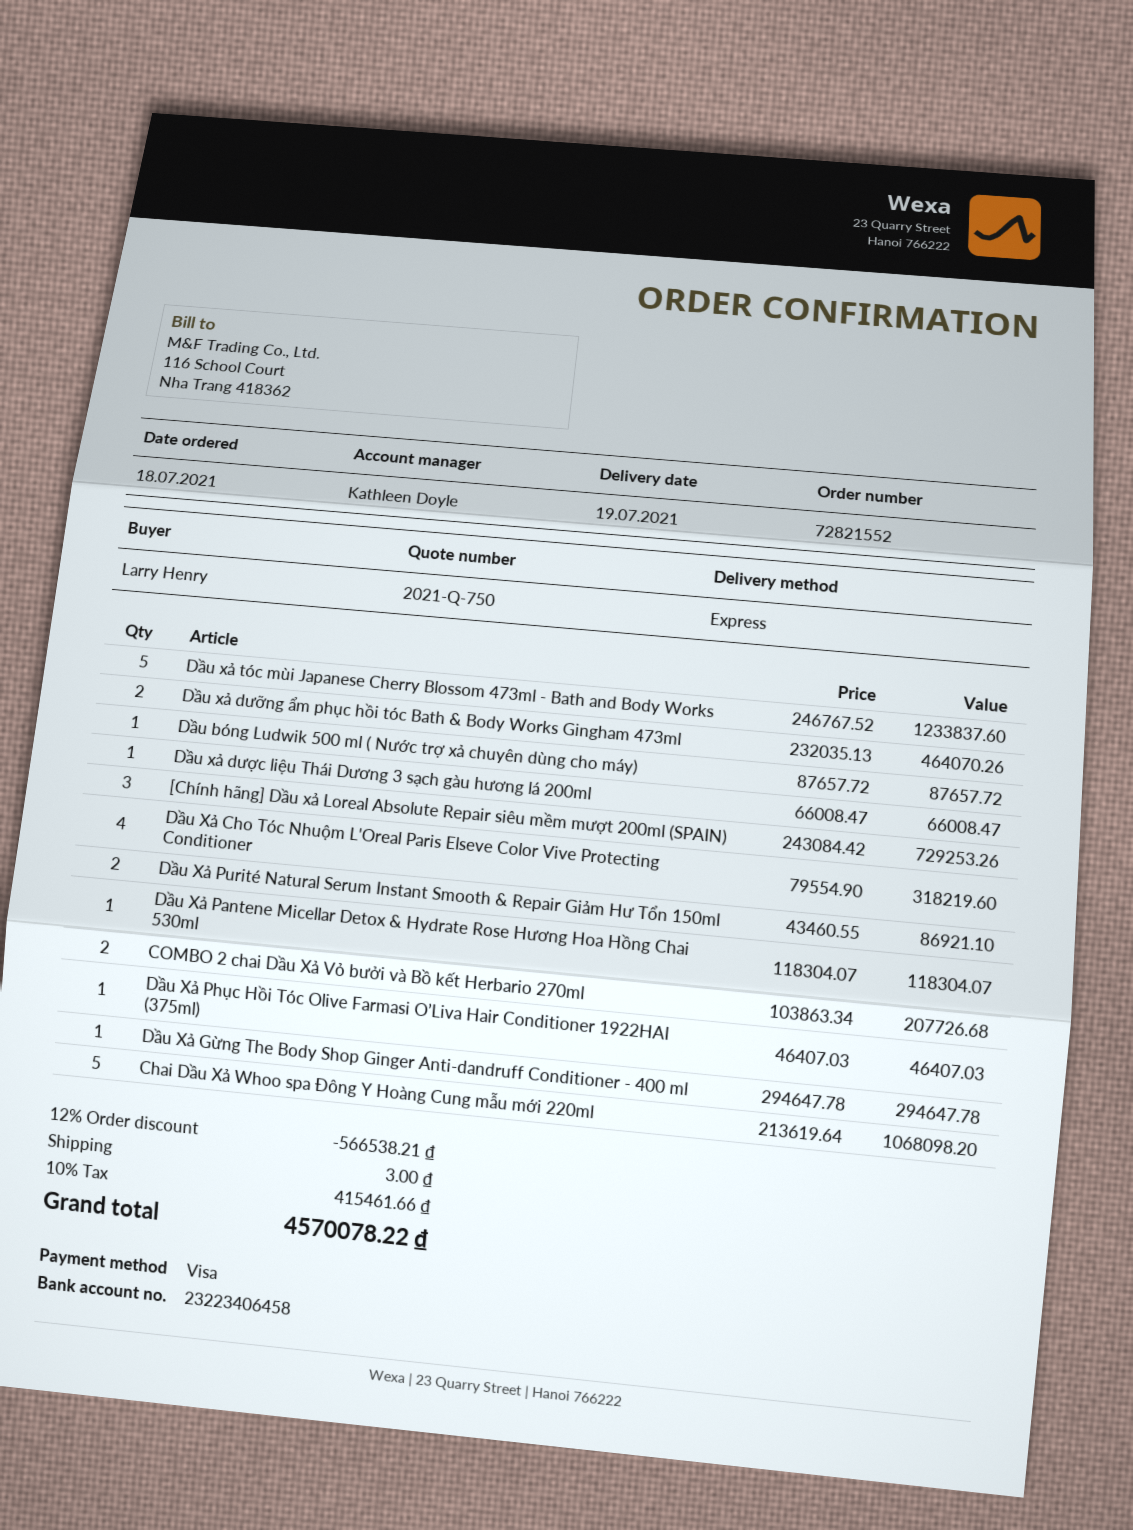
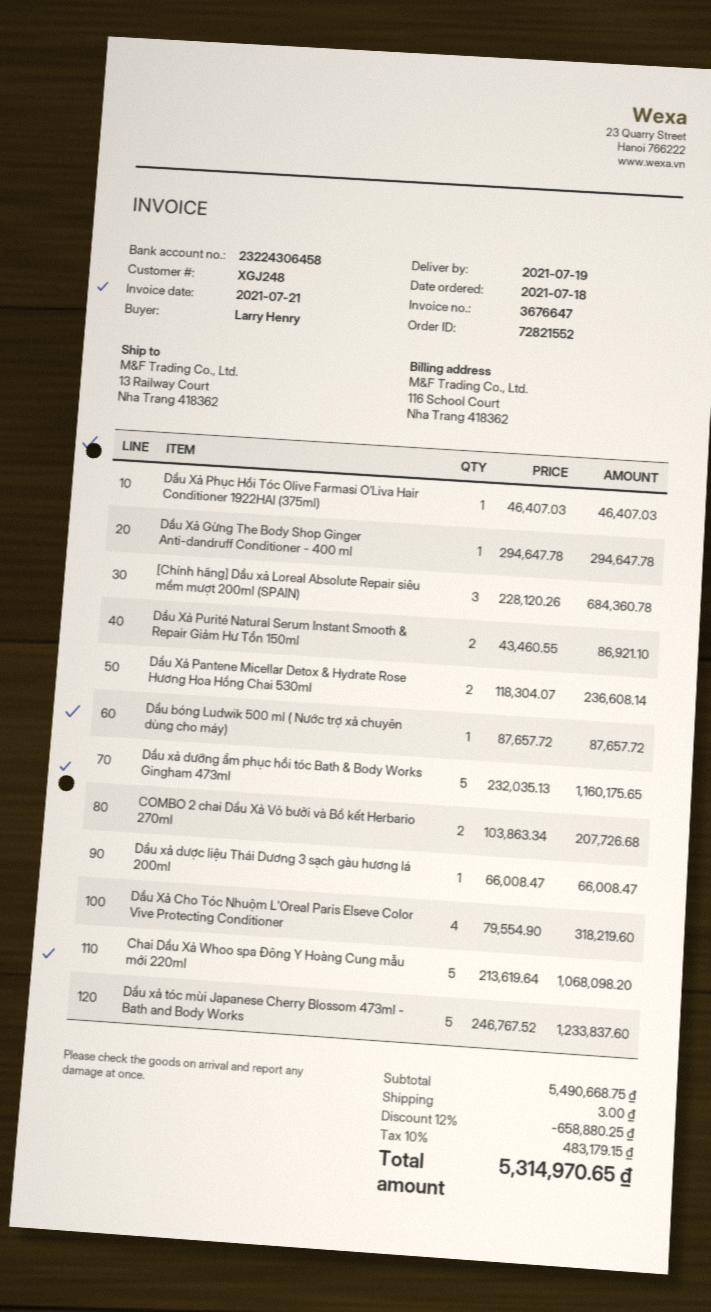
bank account: 23223406458 -> 23224306458
Dầu xả dưỡng ẩm phục hồi tóc Bath & Body Works Gingham 473ml: 2 x 232035.13 = 464070.26 -> 5 x 232035.13 = 1160175.65
[Chính hãng] Dầu xả Loreal Absolute Repair siêu mềm mượt 200ml (SPAIN): 3 x 243084.42 = 729253.26 -> 3 x 228120.26 = 684360.78
Dầu Xả Pantene Micellar Detox & Hydrate Rose Hương Hoa Hồng Chai 530ml: 1 x 118304.07 = 118304.07 -> 2 x 118304.07 = 236608.14
discount: 12% = 566538.21 -> 12% = 658880.25
tax: 10% = 415461.66 -> 10% = 483179.15
total: 4570078.22 -> 5314970.65

